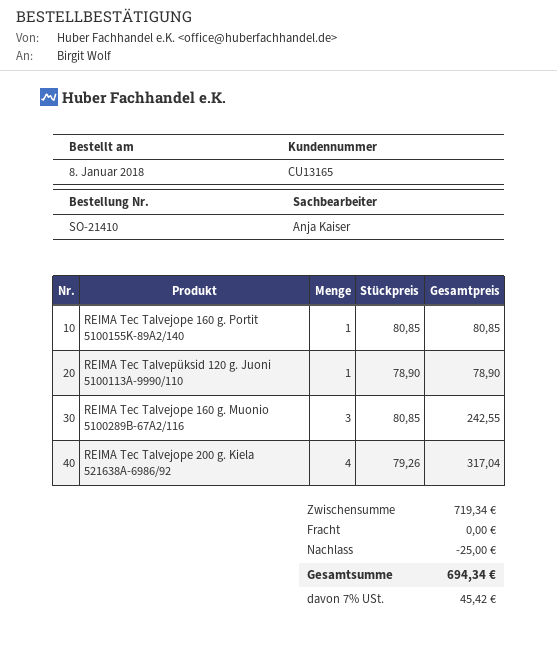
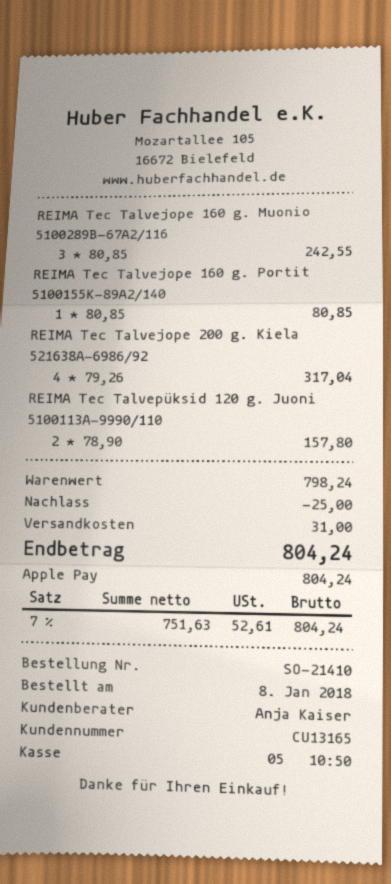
REIMA Tec Talvepüksid 120 g. Juoni 5100113A-9990/110: 1 x 78.90 = 78.90 -> 2 x 78.90 = 157.80
subtotal: 719.34 -> 798.24
shipping: 0.00 -> 31.00
tax: 7% = 45.42 -> 7% = 52.61
total: 694.34 -> 804.24

